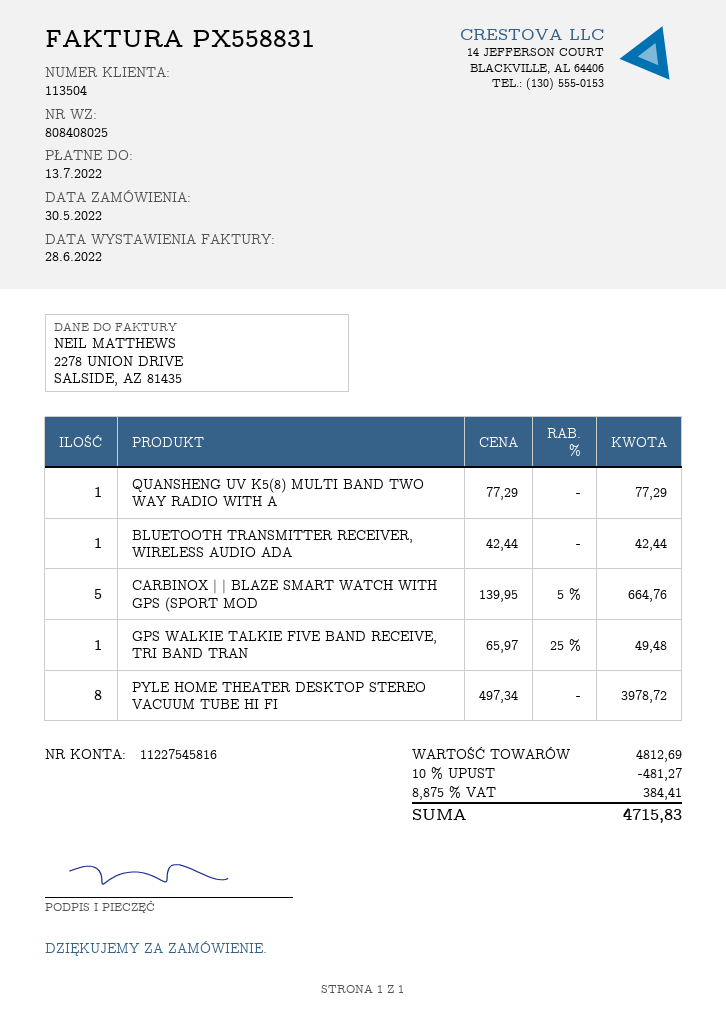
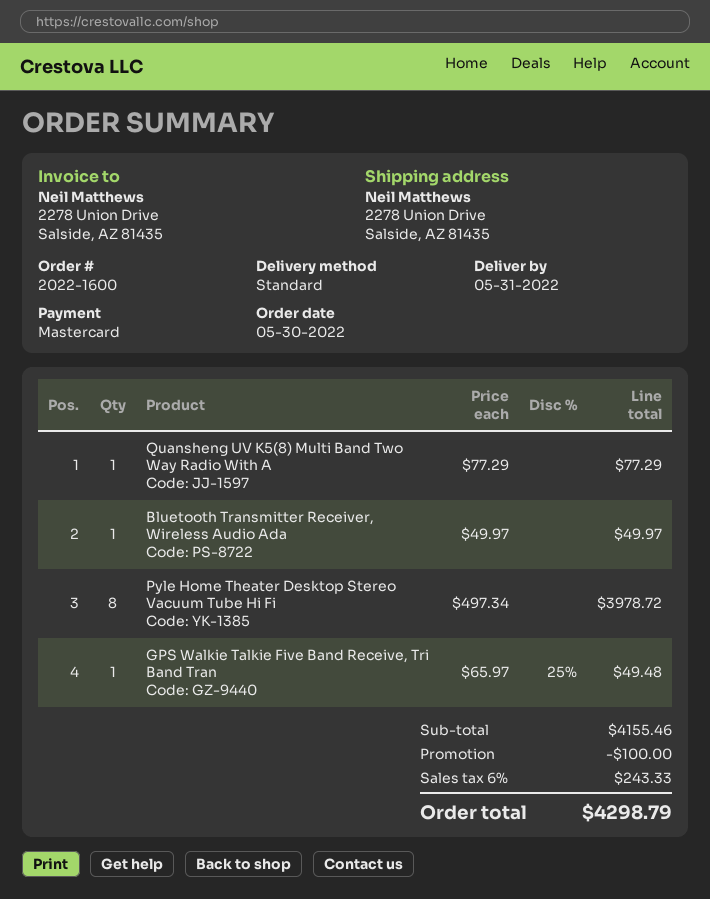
BLUETOOTH TRANSMITTER RECEIVER, WIRELESS AUDIO ADA: 1 x 42.44 = 42.44 -> 1 x 49.97 = 49.97
CARBINOX | | BLAZE SMART WATCH WITH GPS (SPORT MOD: 5 x 139.95 - 5% = 664.76 -> none
subtotal: 4812.69 -> 4155.46
discount: 481.27 -> 100.00
tax: 8.875% = 384.41 -> 6% = 243.33
total: 4715.83 -> 4298.79

